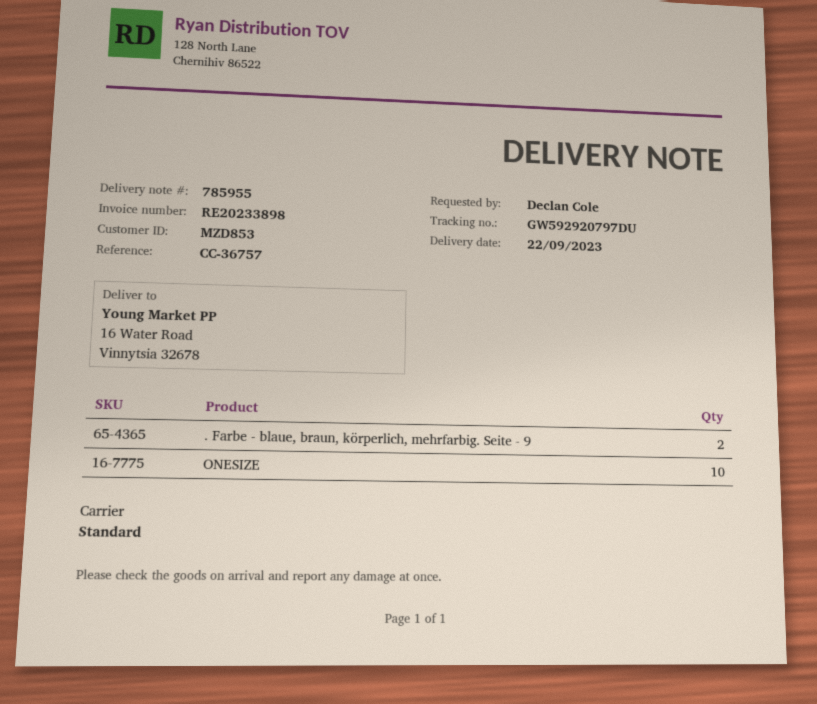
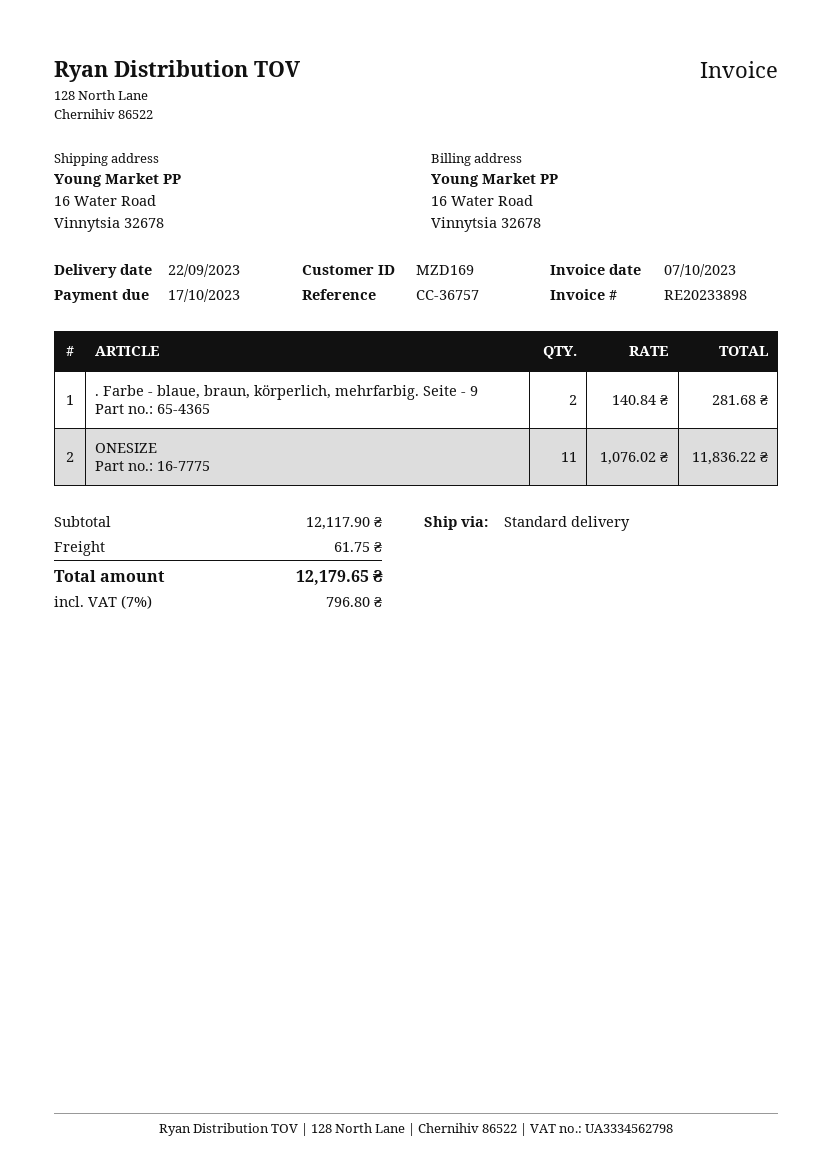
customer number: MZD853 -> MZD169
ONESIZE: 10 -> 11

